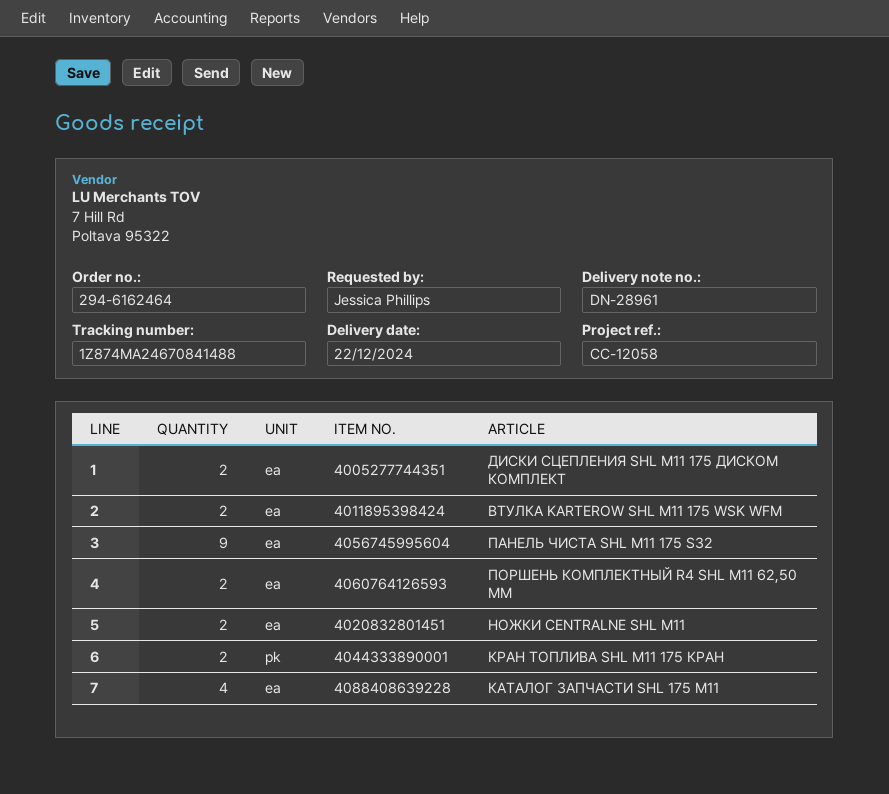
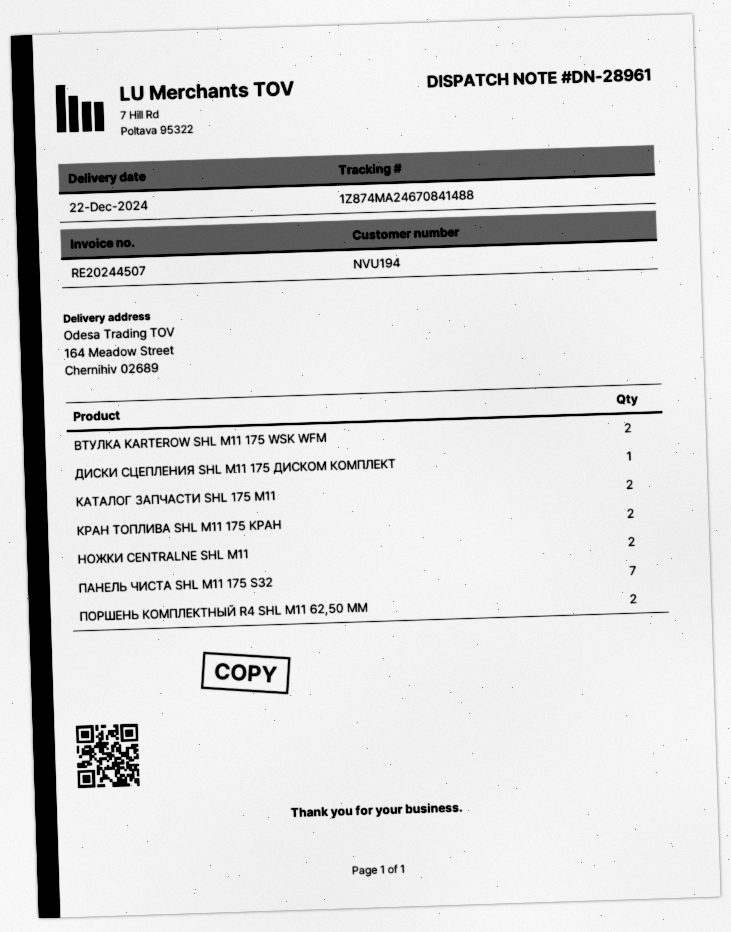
ДИСКИ СЦЕПЛЕНИЯ SHL M11 175 ДИСКОМ КОМПЛЕКТ: 2 -> 1
ПАНЕЛЬ ЧИСТА SHL M11 175 S32: 9 -> 7
КАТАЛОГ ЗАПЧАСТИ SHL 175 M11: 4 -> 2

